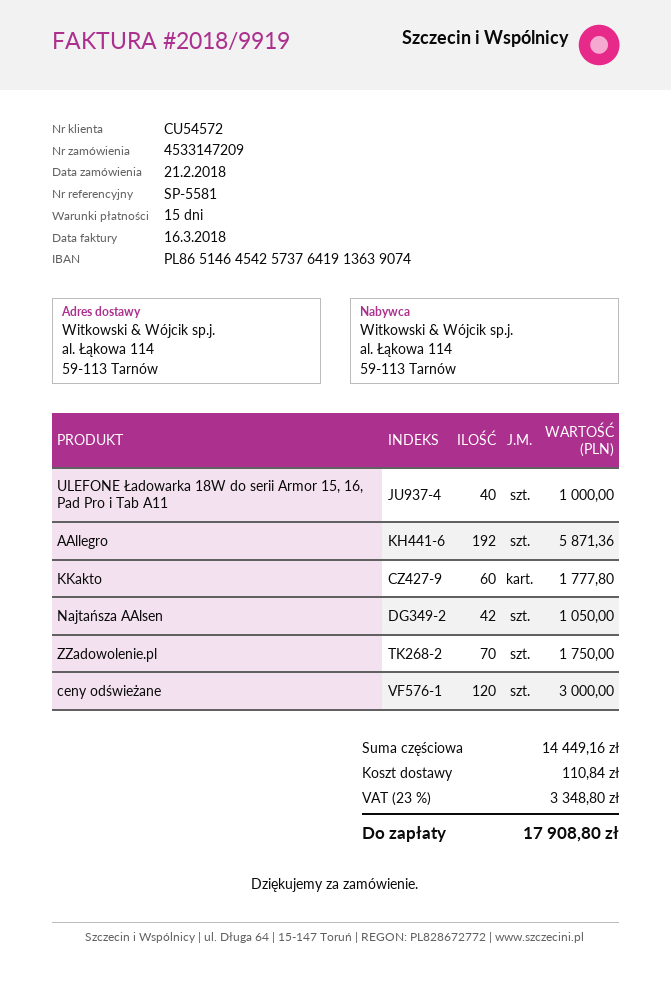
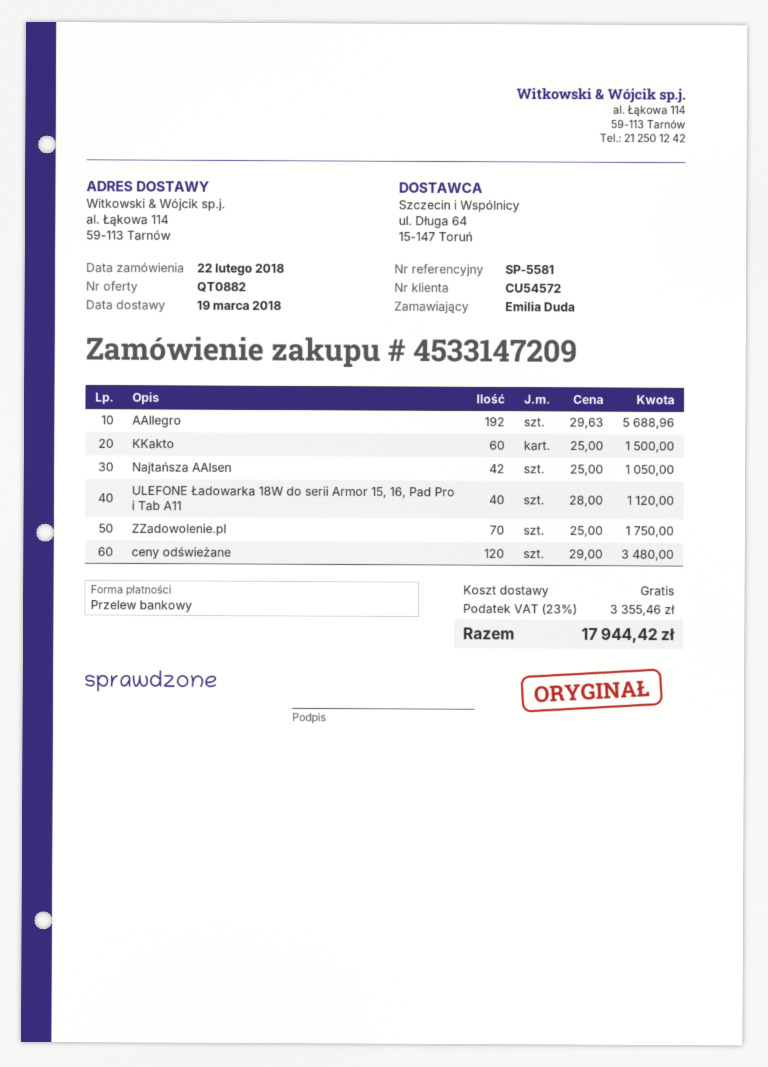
order date: 2018-02-21 -> 2018-02-22
ULEFONE Ładowarka 18W do serii Armor 15, 16, Pad Pro i Tab A11: 40 for 1000.00 -> 40 for 1120.00
AAllegro: 192 for 5871.36 -> 192 for 5688.96
KKakto: 60 for 1777.80 -> 60 for 1500.00
ceny odświeżane: 120 for 3000.00 -> 120 for 3480.00
shipping: 110.84 -> 0.00
tax: 23% = 3348.80 -> 23% = 3355.46
total: 17908.80 -> 17944.42

